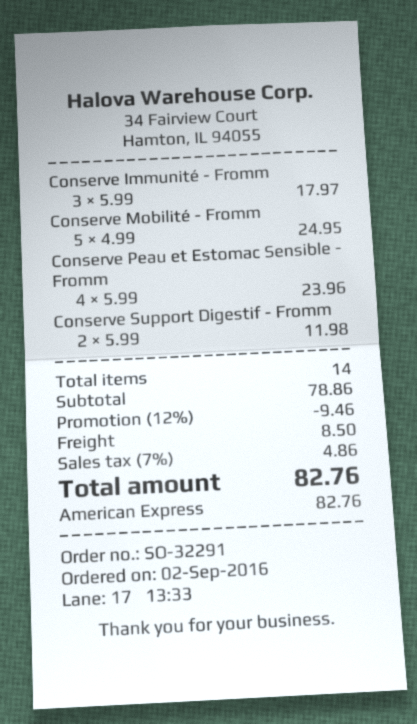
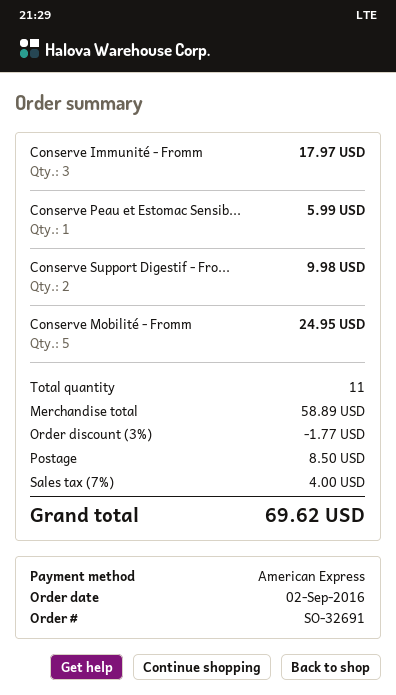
order number: SO-32291 -> SO-32691
Conserve Peau et Estomac Sensible - Fromm: 4 for 23.96 -> 1 for 5.99
Conserve Support Digestif - Fromm: 2 for 11.98 -> 2 for 9.98
total quantity: 14 -> 11
subtotal: 78.86 -> 58.89
discount: 12% = 9.46 -> 3% = 1.77
tax: 7% = 4.86 -> 7% = 4.00
total: 82.76 -> 69.62

